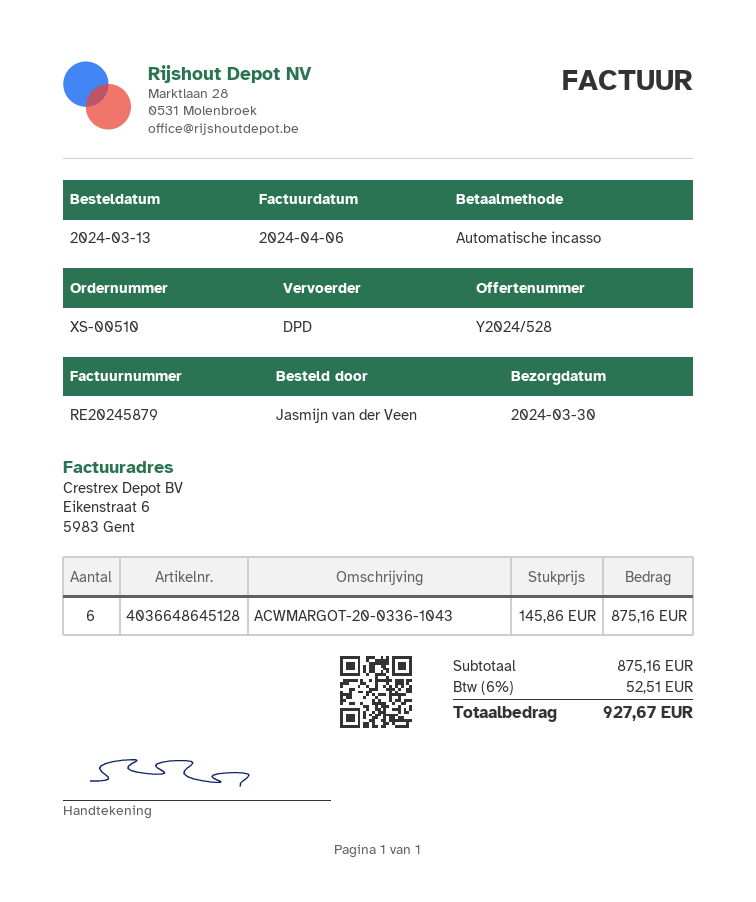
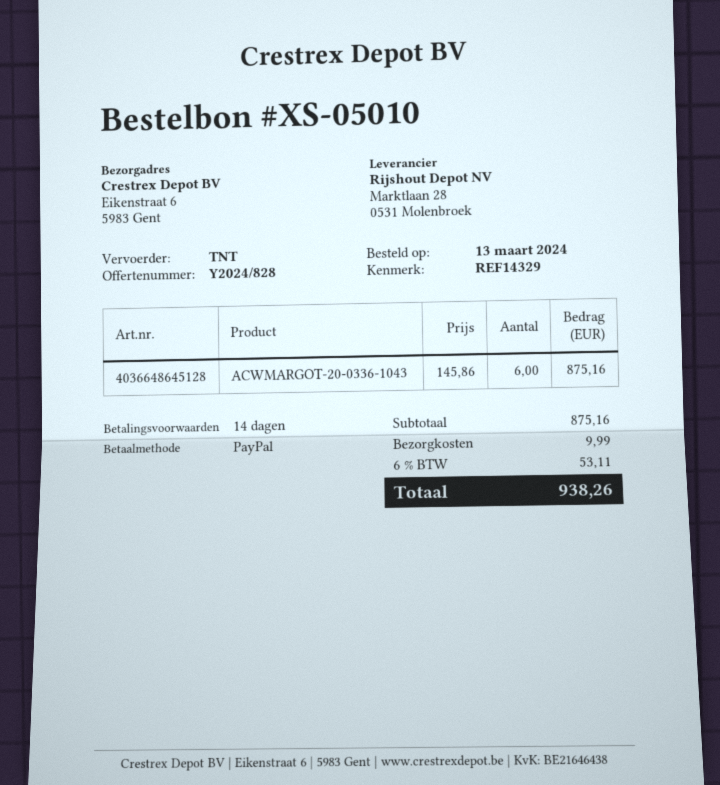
quote number: Y2024/528 -> Y2024/828
order number: XS-00510 -> XS-05010
payment method: direct debit -> PayPal
shipping method: DPD -> TNT
shipping: none -> 9.99
tax: 6% = 52.51 -> 6% = 53.11
total: 927.67 -> 938.26

